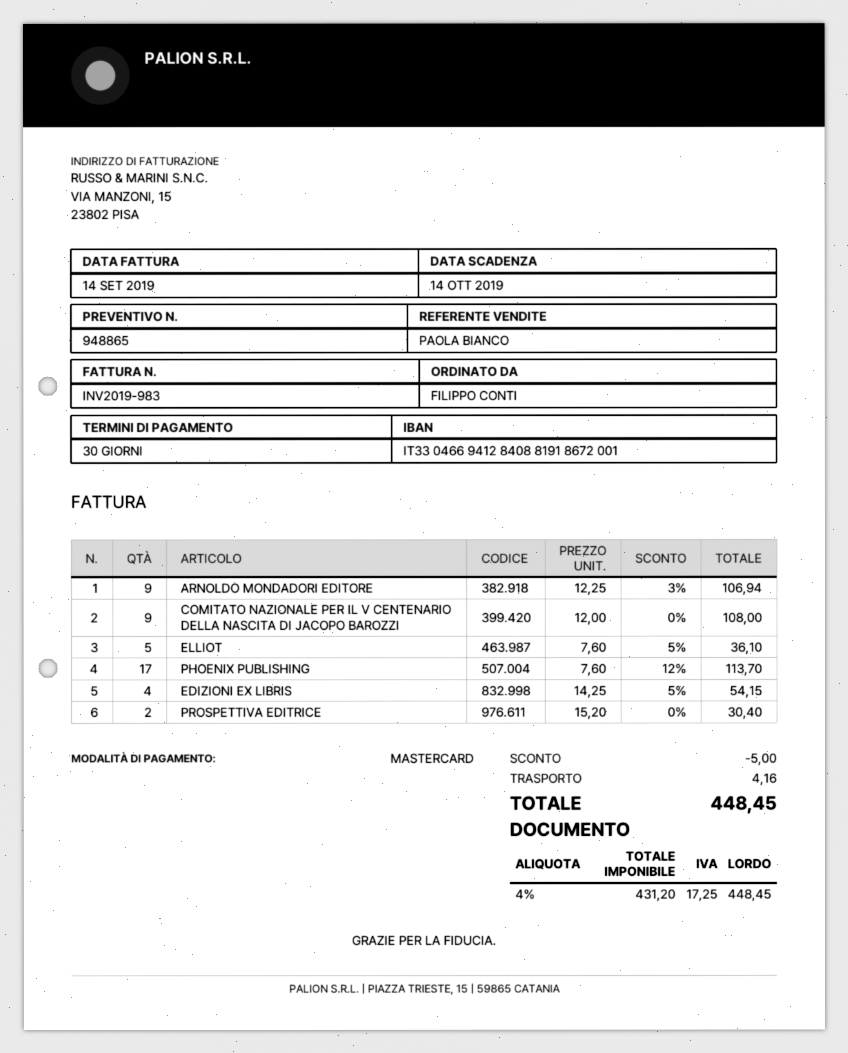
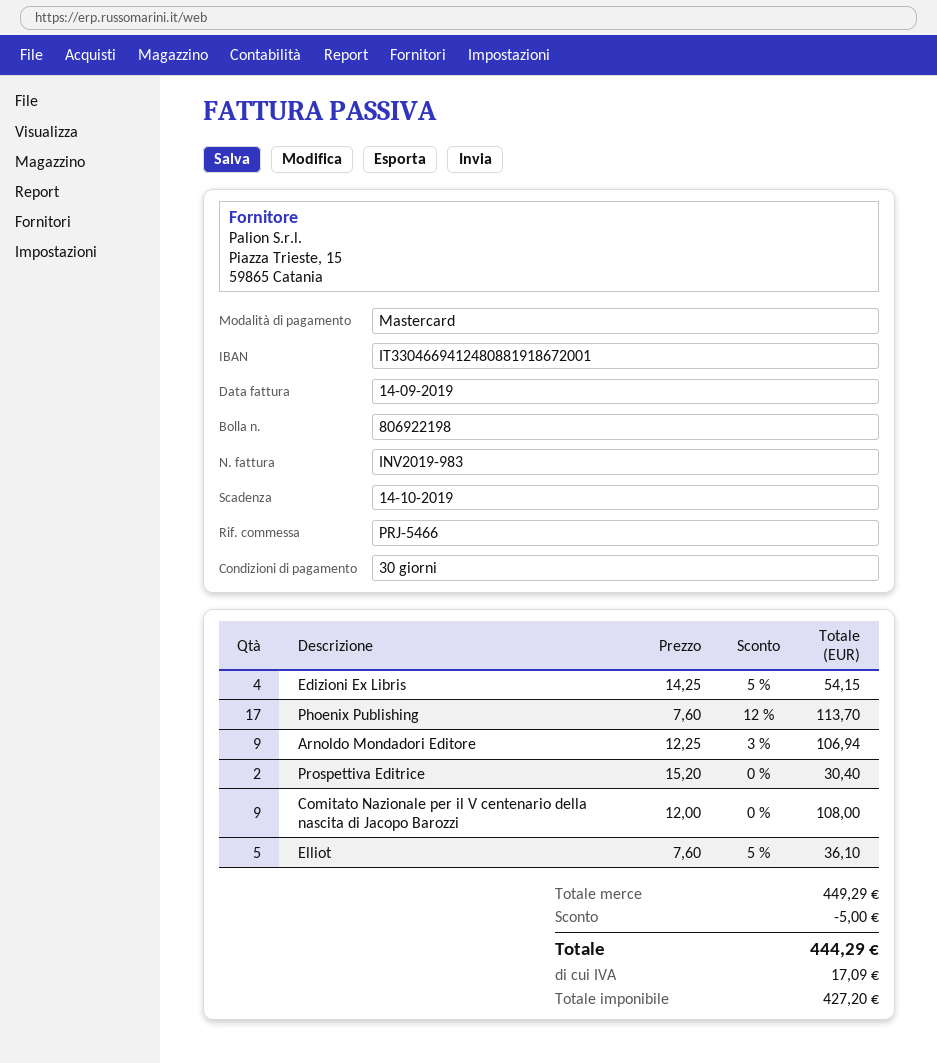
bank account: IT3304669412840881918672001 -> IT3304669412480881918672001
shipping: 4.16 -> none
net: 431.20 -> 427.20
tax: 17.25 -> 17.09
total: 448.45 -> 444.29

